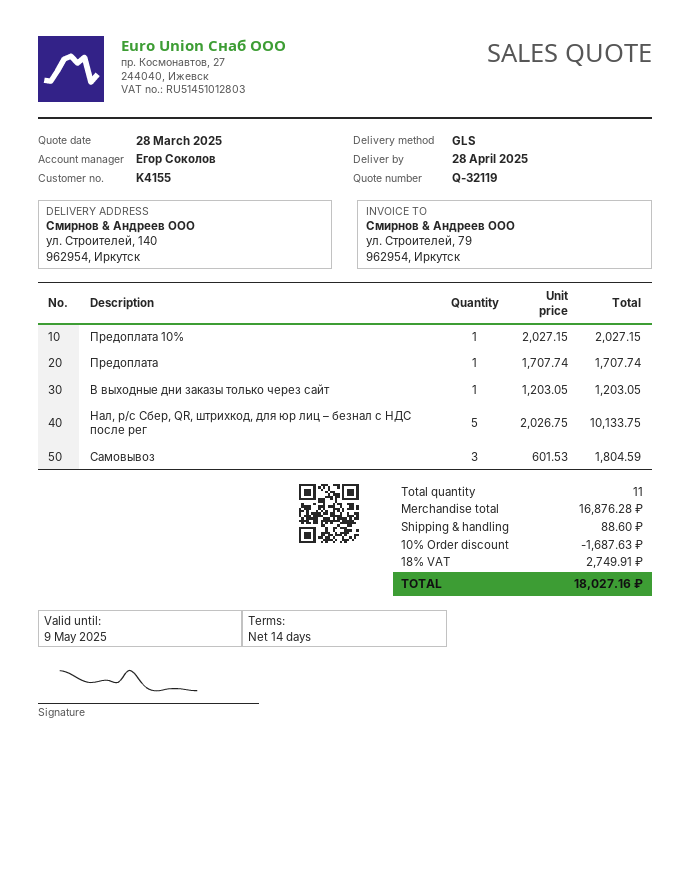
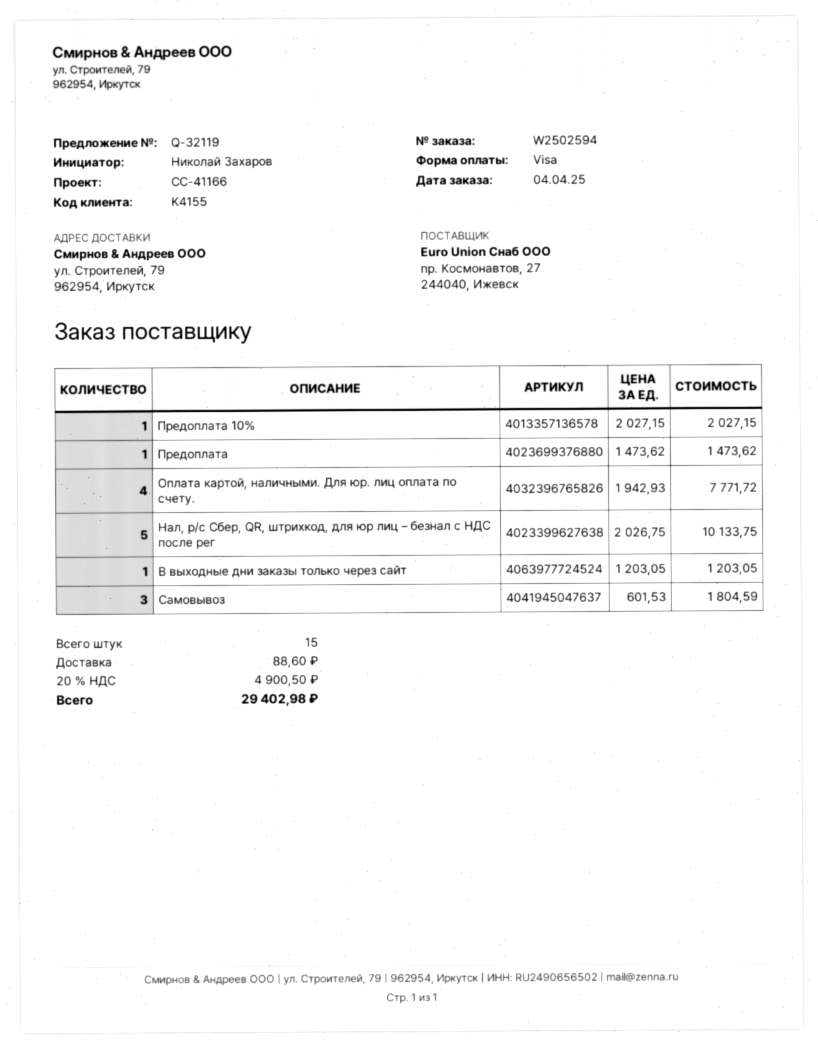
ship to: ул. Строителей, 140, 962954, Иркутск -> ул. Строителей, 79, 962954, Иркутск
Предоплата: 1 x 1707.74 = 1707.74 -> 1 x 1473.62 = 1473.62
Оплата картой, наличными. Для юр. лиц оплата по счету.: none -> 4 x 1942.93 = 7771.72
total quantity: 11 -> 15
discount: 10% = 1687.63 -> none
tax: 18% = 2749.91 -> 20% = 4900.50
total: 18027.16 -> 29402.98

